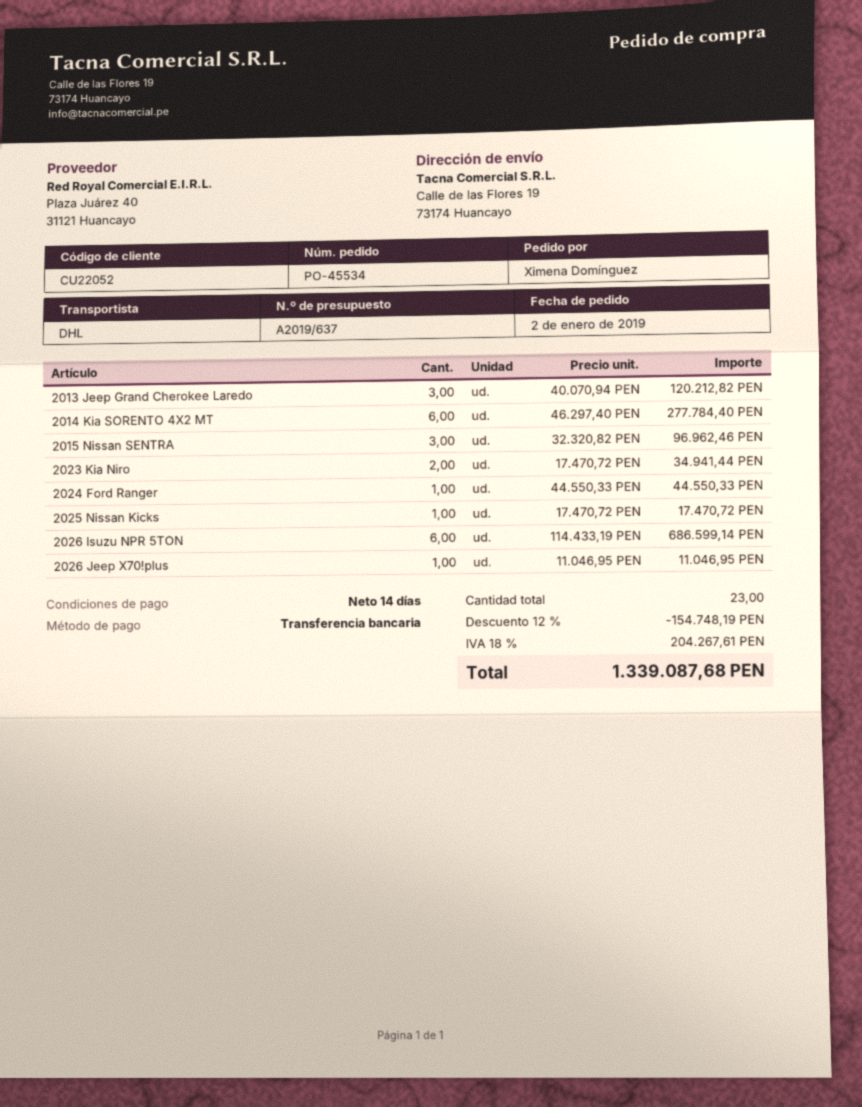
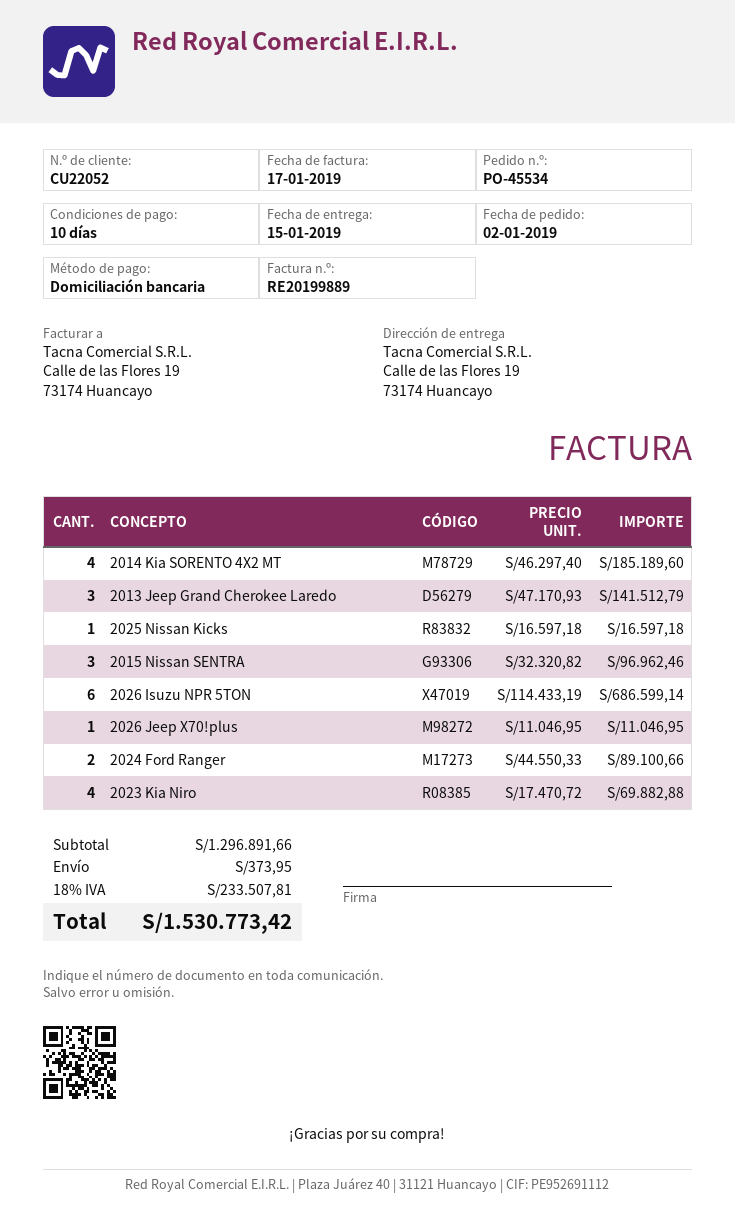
payment terms: 14 days -> 10 days
payment method: bank transfer -> direct debit
2013 Jeep Grand Cherokee Laredo: 3 x 40070.94 = 120212.82 -> 3 x 47170.93 = 141512.79
2014 Kia SORENTO 4X2 MT: 6 x 46297.40 = 277784.40 -> 4 x 46297.40 = 185189.60
2023 Kia Niro: 2 x 17470.72 = 34941.44 -> 4 x 17470.72 = 69882.88
2024 Ford Ranger: 1 x 44550.33 = 44550.33 -> 2 x 44550.33 = 89100.66
2025 Nissan Kicks: 1 x 17470.72 = 17470.72 -> 1 x 16597.18 = 16597.18
discount: 12% = 154748.19 -> none
shipping: none -> 373.95
tax: 18% = 204267.61 -> 18% = 233507.81
total: 1339087.68 -> 1530773.42

